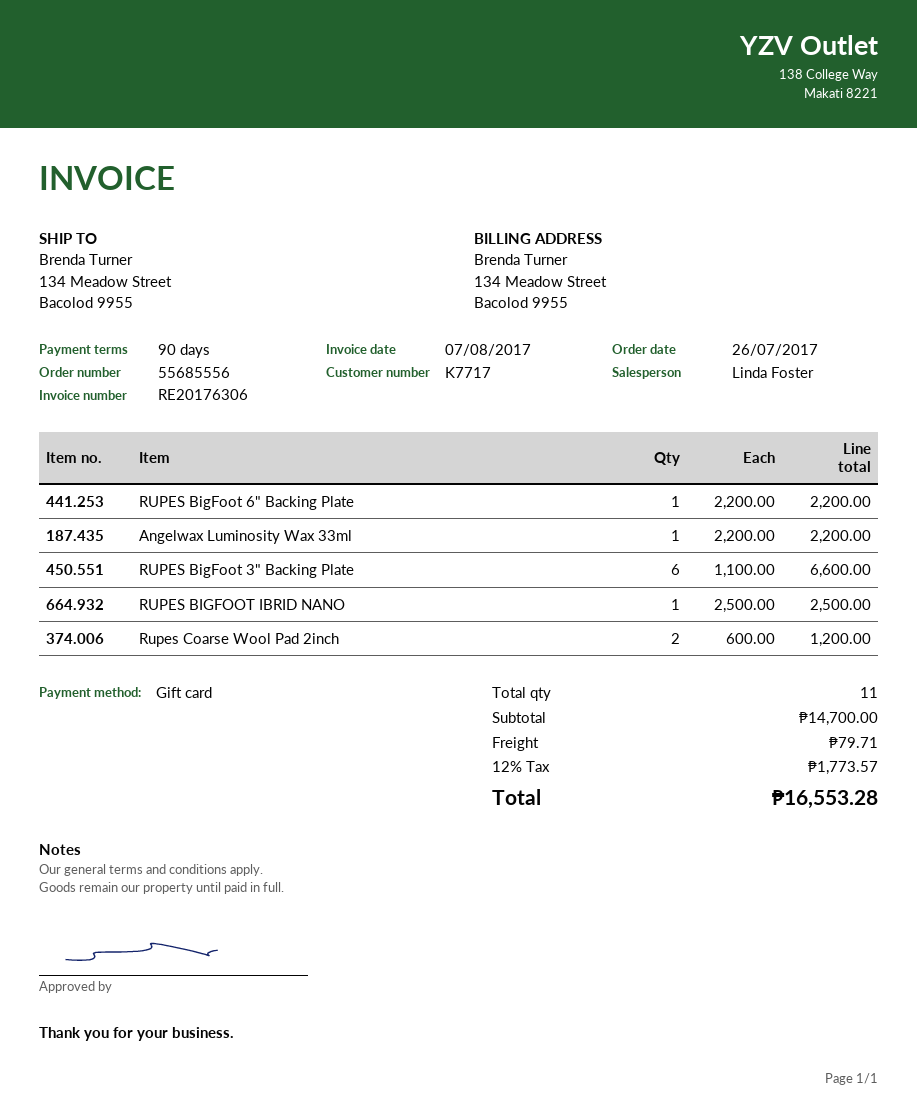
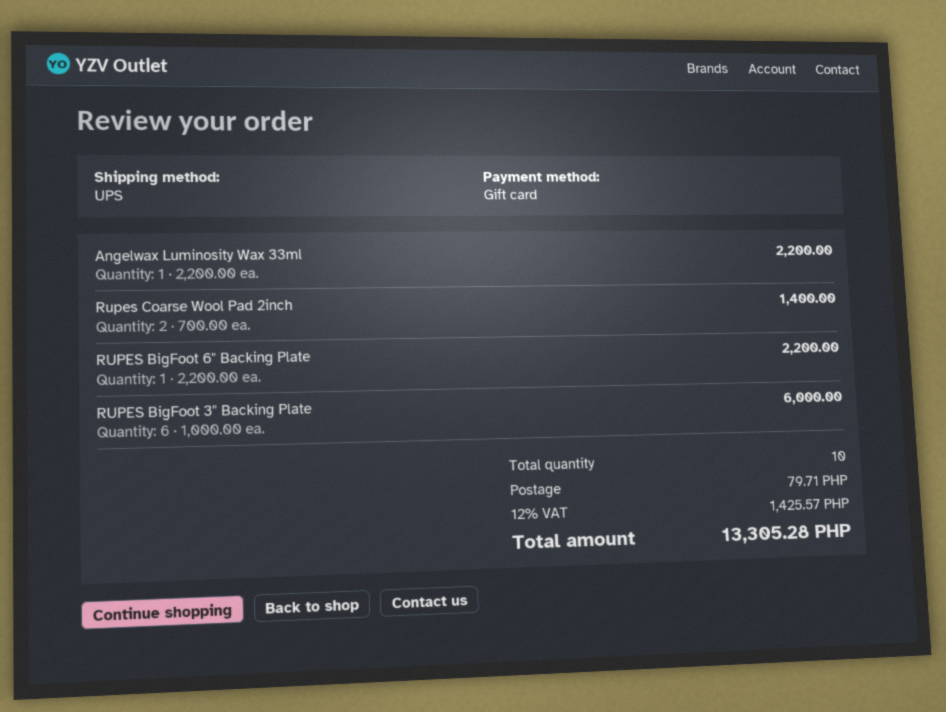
RUPES BigFoot 3" Backing Plate: 6 x 1100.00 = 6600.00 -> 6 x 1000.00 = 6000.00
RUPES BIGFOOT IBRID NANO: 1 x 2500.00 = 2500.00 -> none
Rupes Coarse Wool Pad 2inch: 2 x 600.00 = 1200.00 -> 2 x 700.00 = 1400.00
total quantity: 11 -> 10
tax: 12% = 1773.57 -> 12% = 1425.57
total: 16553.28 -> 13305.28

